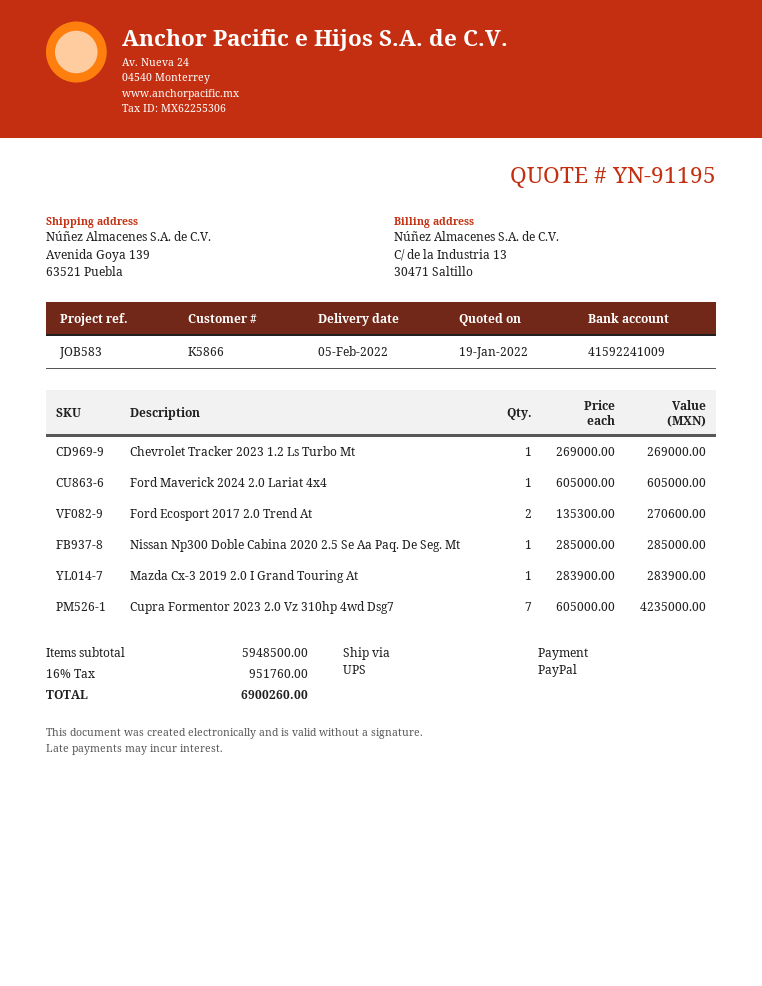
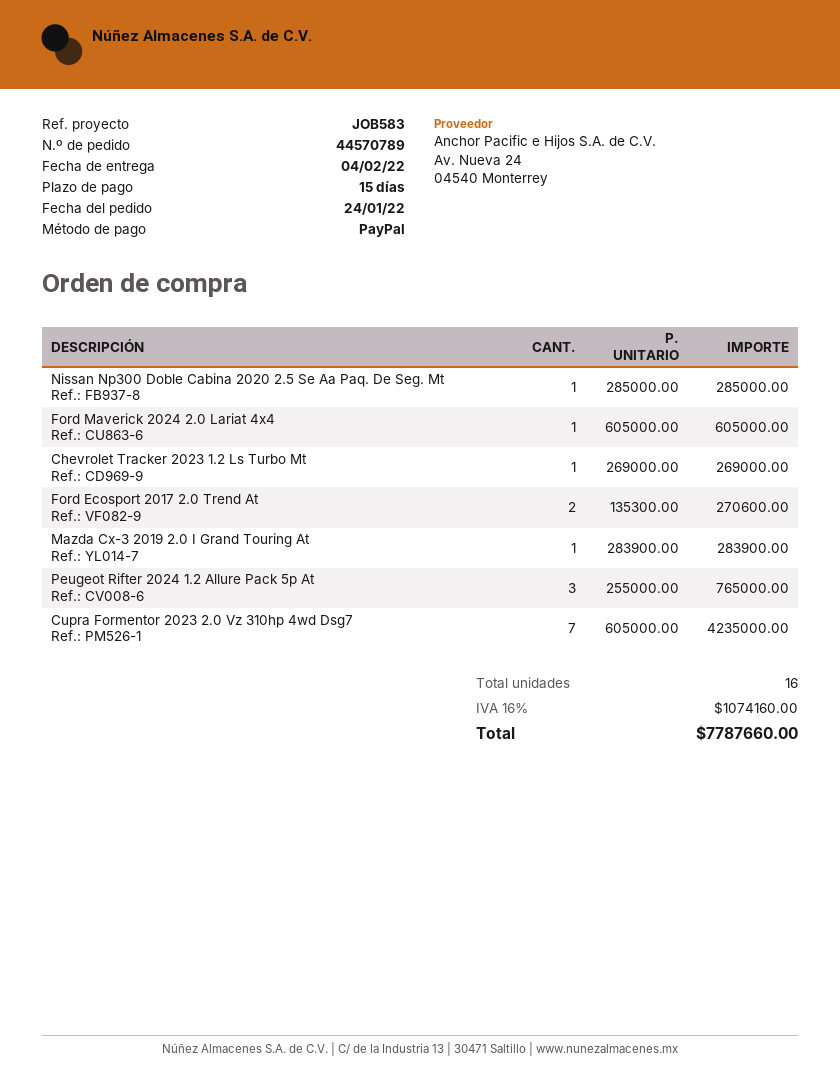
delivery date: 2022-02-05 -> 2022-02-04
Peugeot Rifter 2024 1.2 Allure Pack 5p At: none -> 3 x 255000.00 = 765000.00
tax: 16% = 951760.00 -> 16% = 1074160.00
total: 6900260.00 -> 7787660.00

